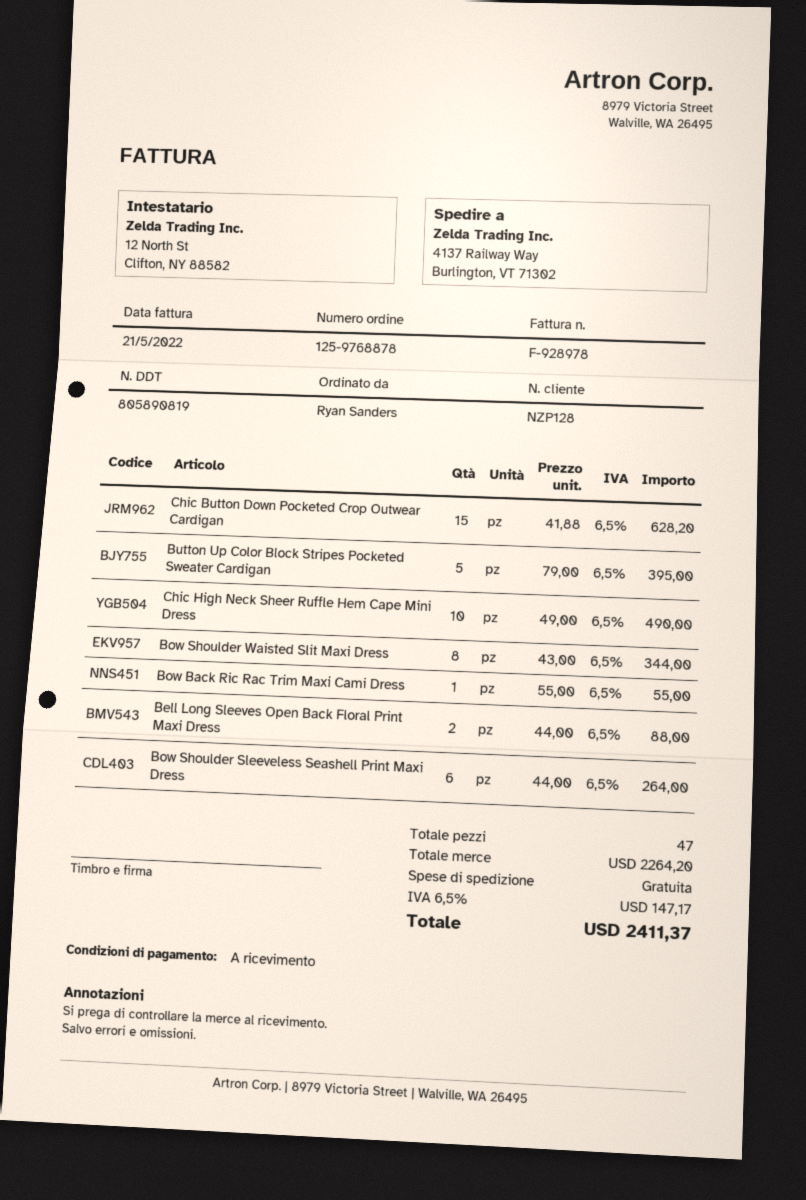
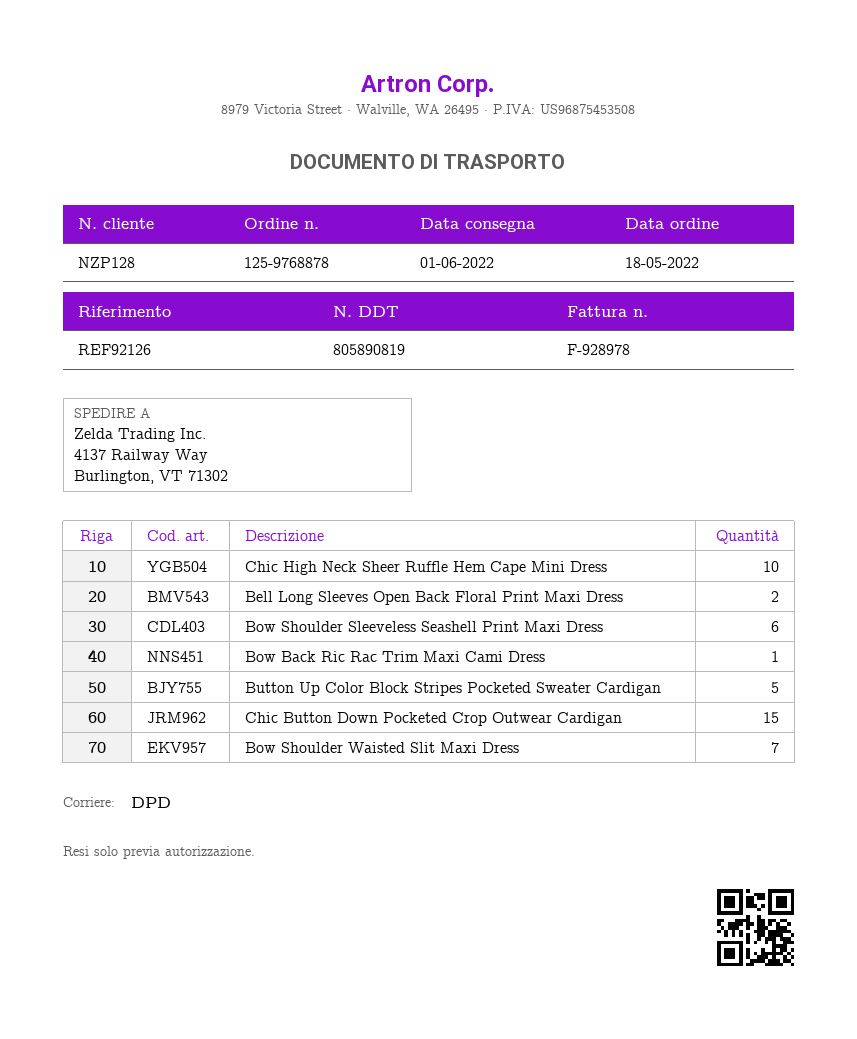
Bow Shoulder Waisted Slit Maxi Dress: 8 -> 7

